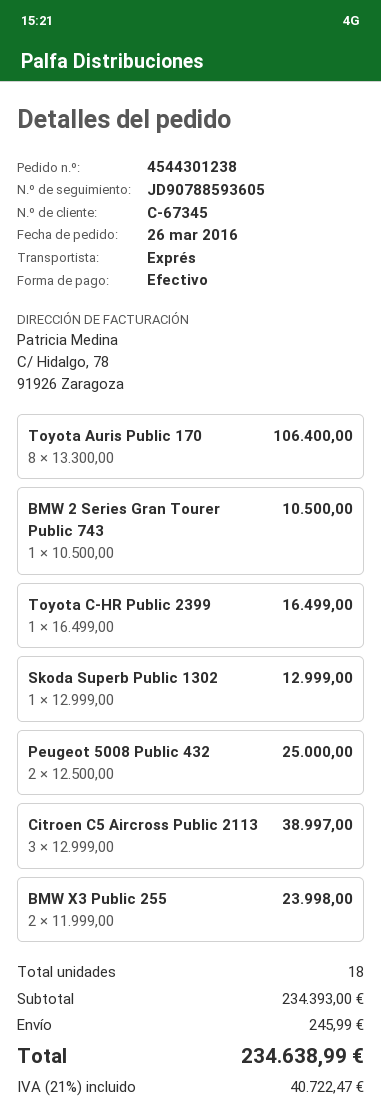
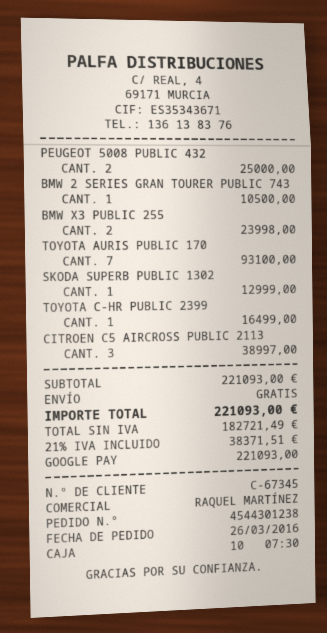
payment method: cash -> Google Pay
Toyota Auris Public 170: 8 for 106400.00 -> 7 for 93100.00
subtotal: 234393.00 -> 221093.00
shipping: 245.99 -> 0.00
tax: 21% = 40722.47 -> 21% = 38371.51
total: 234638.99 -> 221093.00

